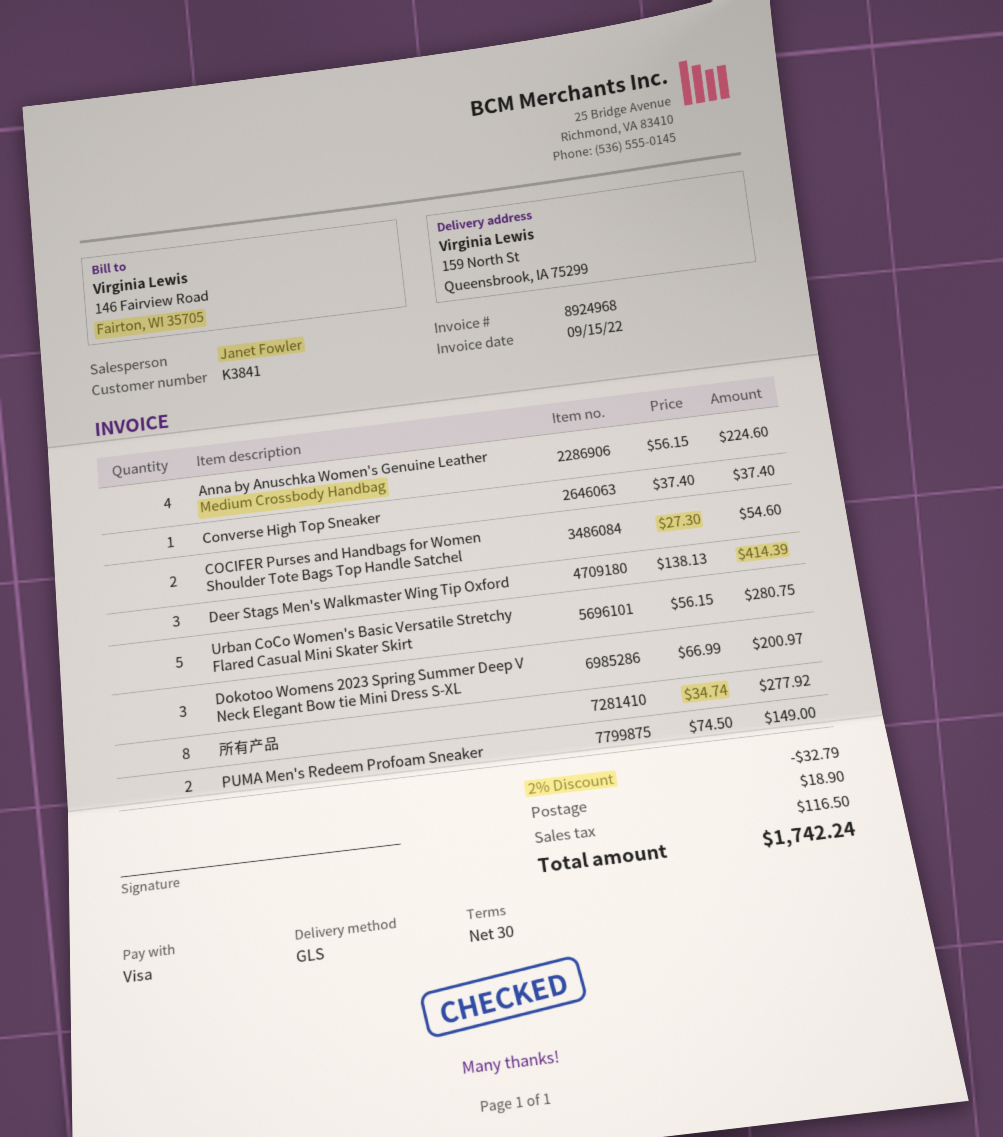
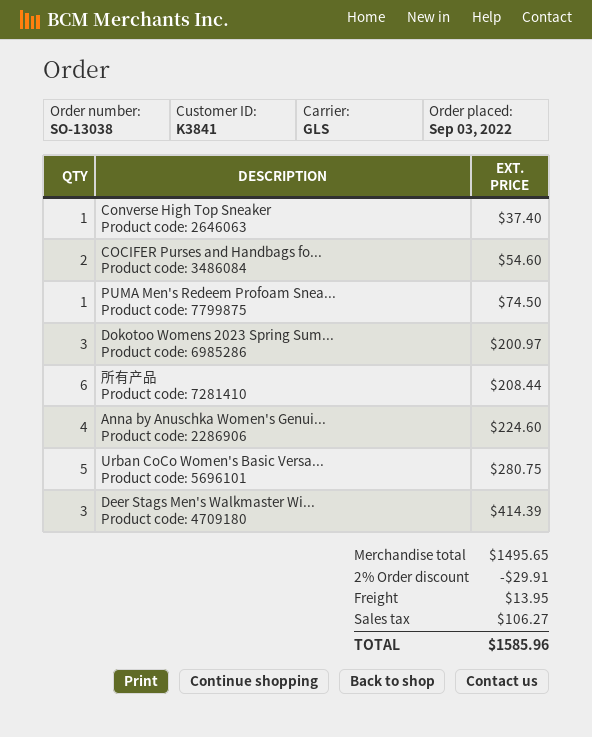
所有产品: 8 for 277.92 -> 6 for 208.44
PUMA Men's Redeem Profoam Sneaker: 2 for 149.00 -> 1 for 74.50
discount: 2% = 32.79 -> 2% = 29.91
shipping: 18.90 -> 13.95
tax: 116.50 -> 106.27
total: 1742.24 -> 1585.96

